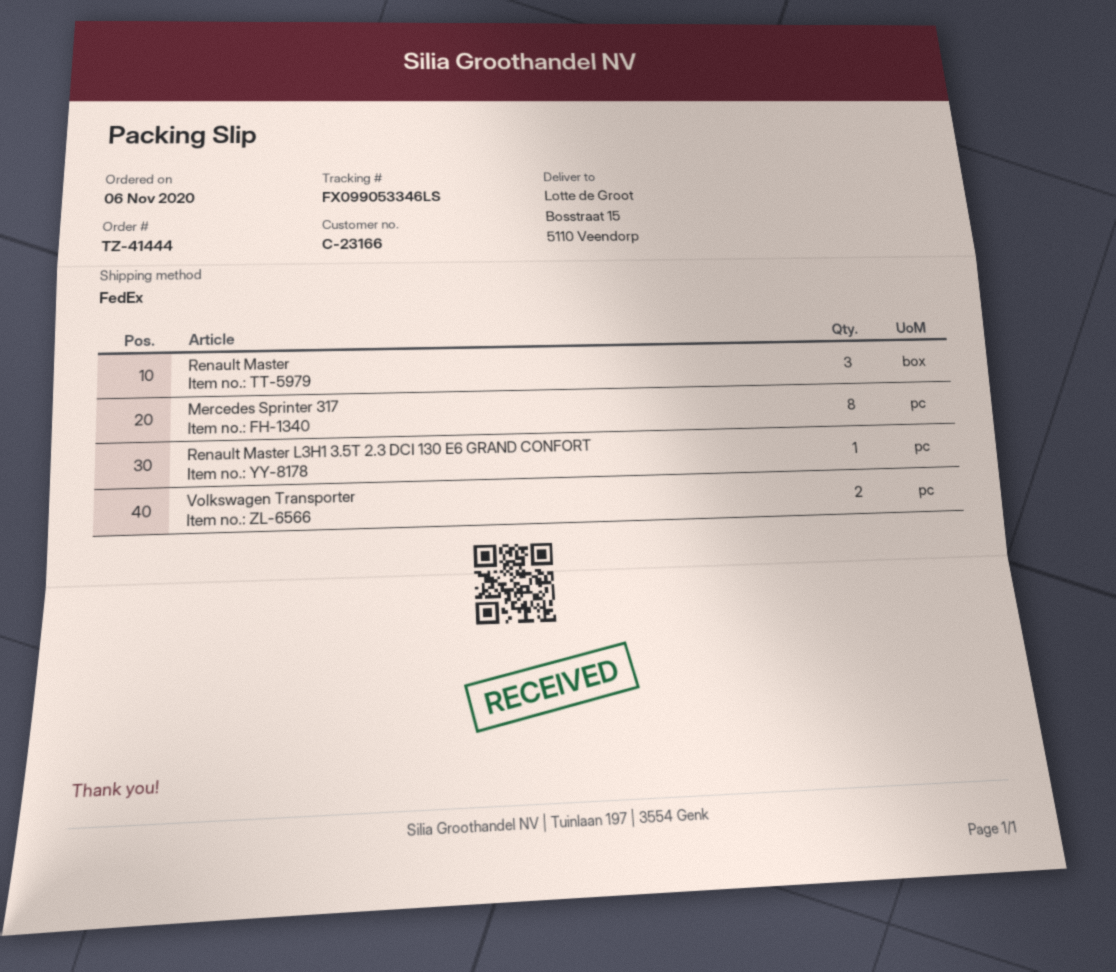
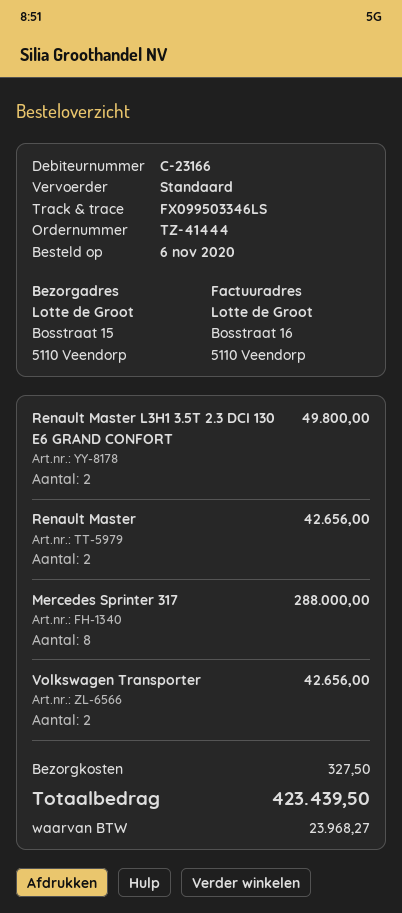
shipping method: FedEx -> standard
tracking number: FX099053346LS -> FX099503346LS
Renault Master: 3 -> 2
Renault Master L3H1 3.5T 2.3 DCI 130 E6 GRAND CONFORT: 1 -> 2

